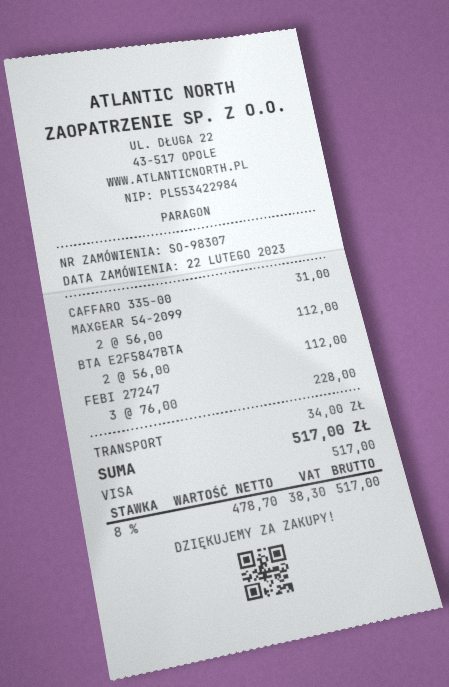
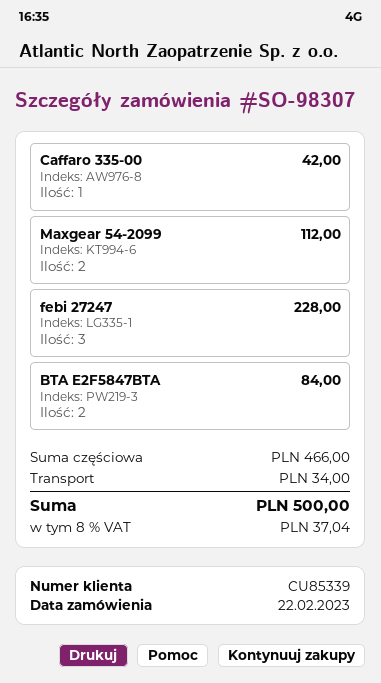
CAFFARO 335-00: 1 for 31.00 -> 1 for 42.00
BTA E2F5847BTA: 2 for 112.00 -> 2 for 84.00
tax: 8% = 38.30 -> 8% = 37.04
total: 517.00 -> 500.00

